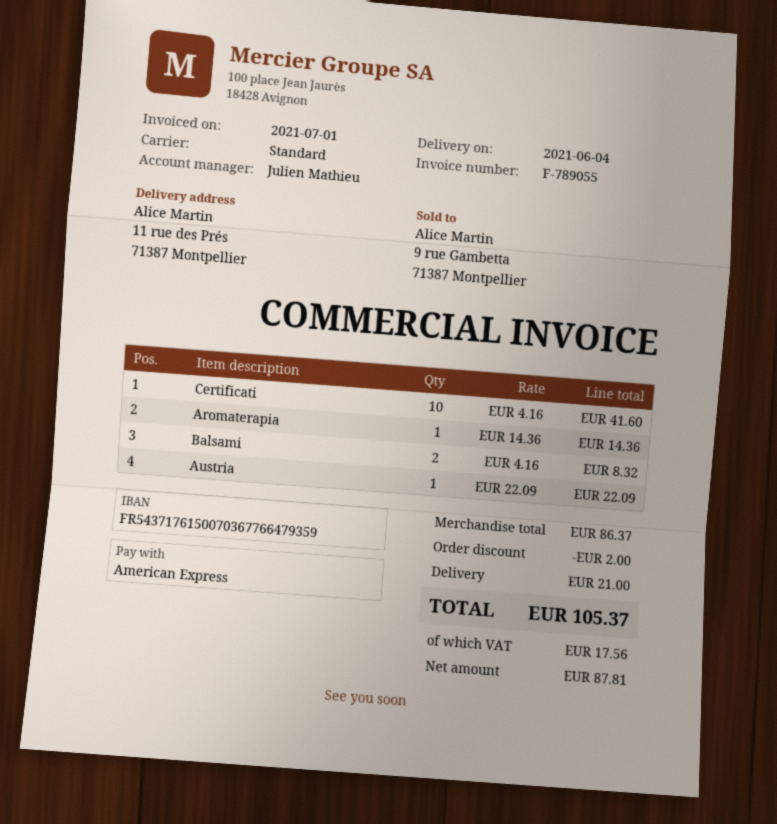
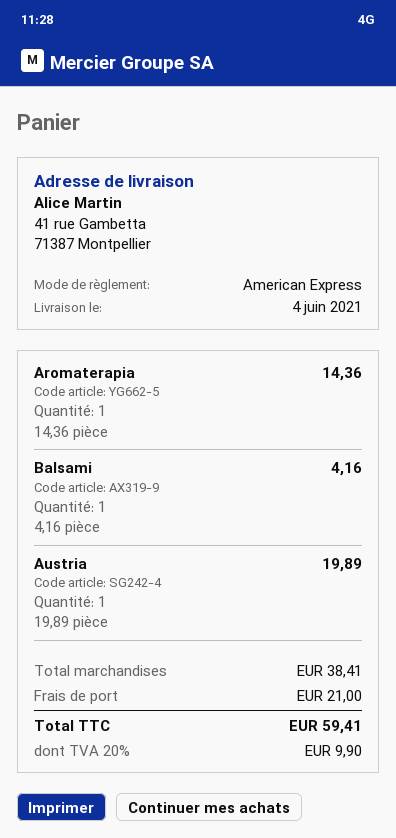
ship to: 11 rue des Prés, 71387 Montpellier -> 41 rue Gambetta, 71387 Montpellier
Certificati: 10 x 4.16 = 41.60 -> none
Balsami: 2 x 4.16 = 8.32 -> 1 x 4.16 = 4.16
Austria: 1 x 22.09 = 22.09 -> 1 x 19.89 = 19.89
subtotal: 86.37 -> 38.41
discount: 2.00 -> none
tax: 17.56 -> 9.90
total: 105.37 -> 59.41

